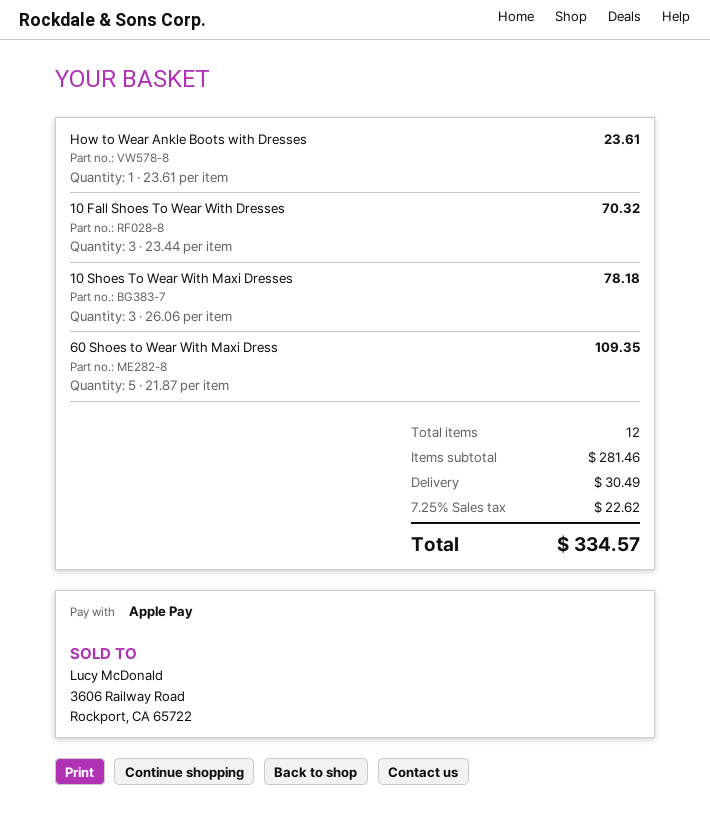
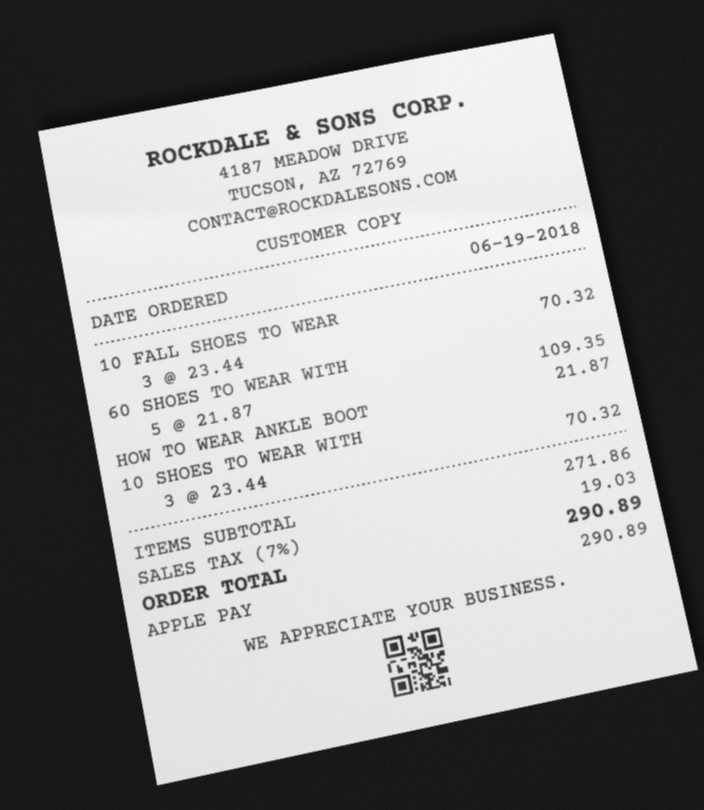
How to Wear Ankle Boots with Dresses: 1 x 23.61 = 23.61 -> 1 x 21.87 = 21.87
10 Shoes To Wear With Maxi Dresses: 3 x 26.06 = 78.18 -> 3 x 23.44 = 70.32
subtotal: 281.46 -> 271.86
shipping: 30.49 -> none
tax: 7.25% = 22.62 -> 7% = 19.03
total: 334.57 -> 290.89

